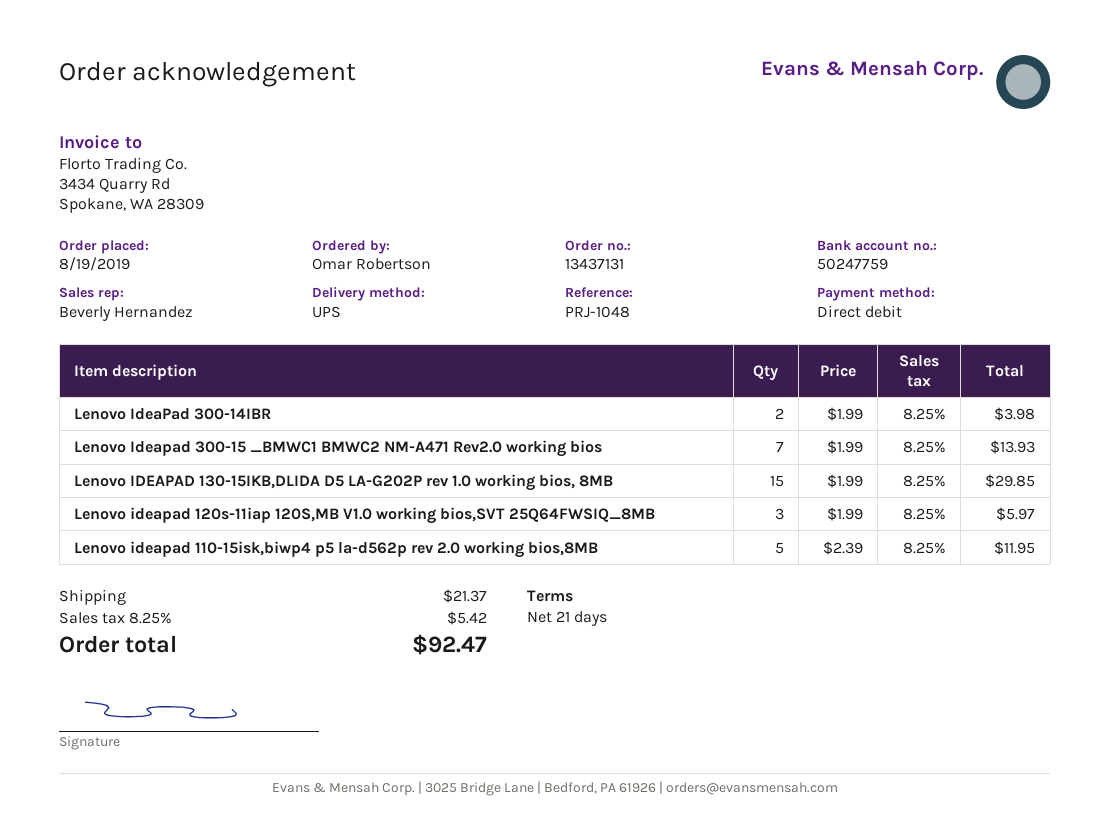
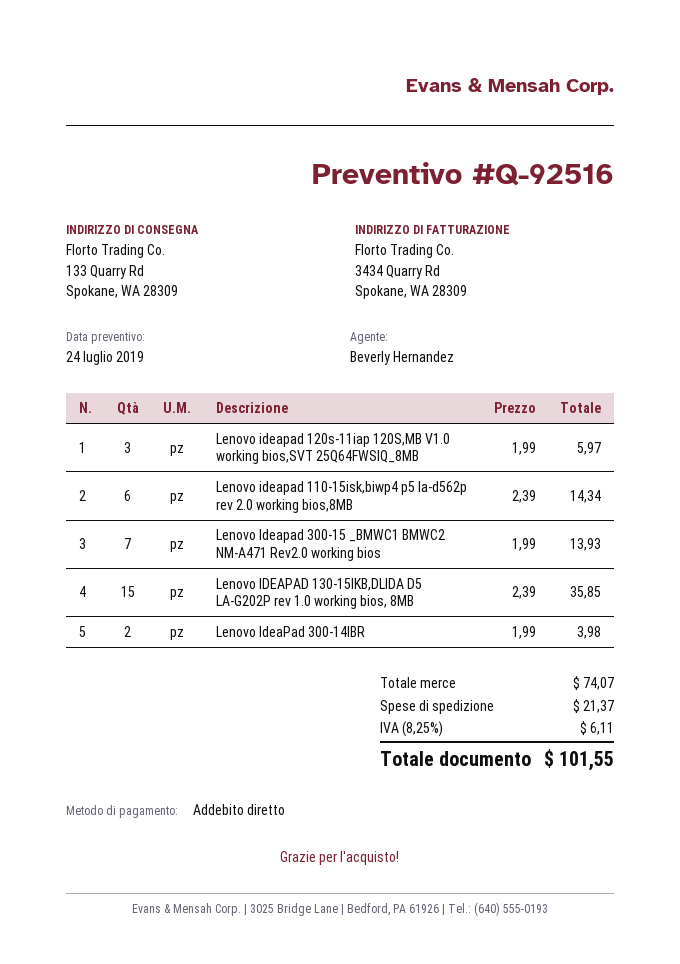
Lenovo IDEAPAD 130-15IKB,DLIDA D5 LA-G202P rev 1.0 working bios, 8MB: 15 x 1.99 = 29.85 -> 15 x 2.39 = 35.85
Lenovo ideapad 110-15isk,biwp4 p5 la-d562p rev 2.0 working bios,8MB: 5 x 2.39 = 11.95 -> 6 x 2.39 = 14.34
tax: 8.25% = 5.42 -> 8.25% = 6.11
total: 92.47 -> 101.55

